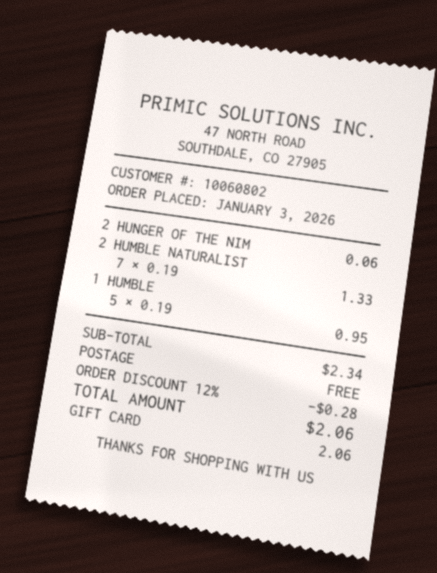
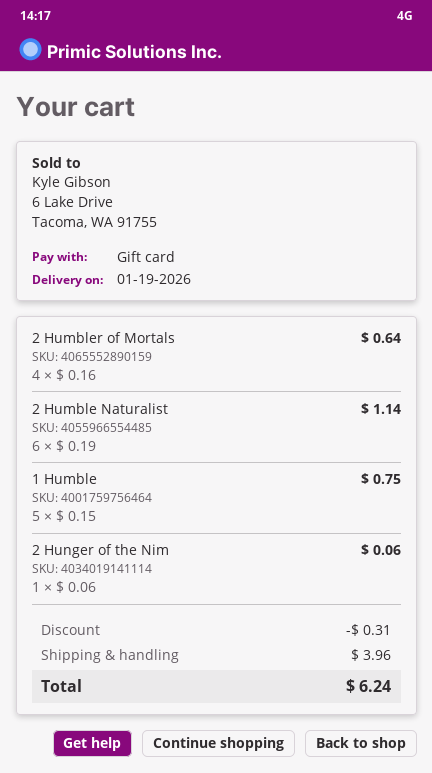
2 HUMBLE NATURALIST: 7 x 0.19 = 1.33 -> 6 x 0.19 = 1.14
1 HUMBLE: 5 x 0.19 = 0.95 -> 5 x 0.15 = 0.75
2 Humbler of Mortals: none -> 4 x 0.16 = 0.64
discount: 0.28 -> 0.31
shipping: 0.00 -> 3.96
total: 2.06 -> 6.24

